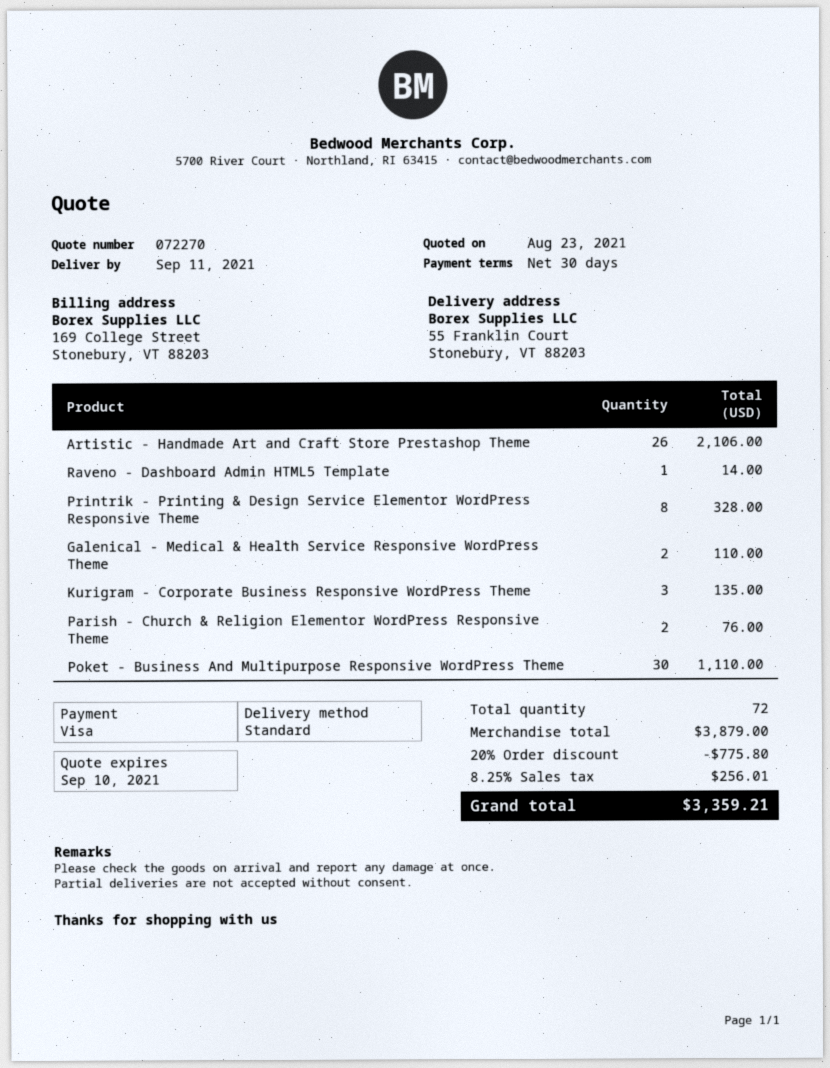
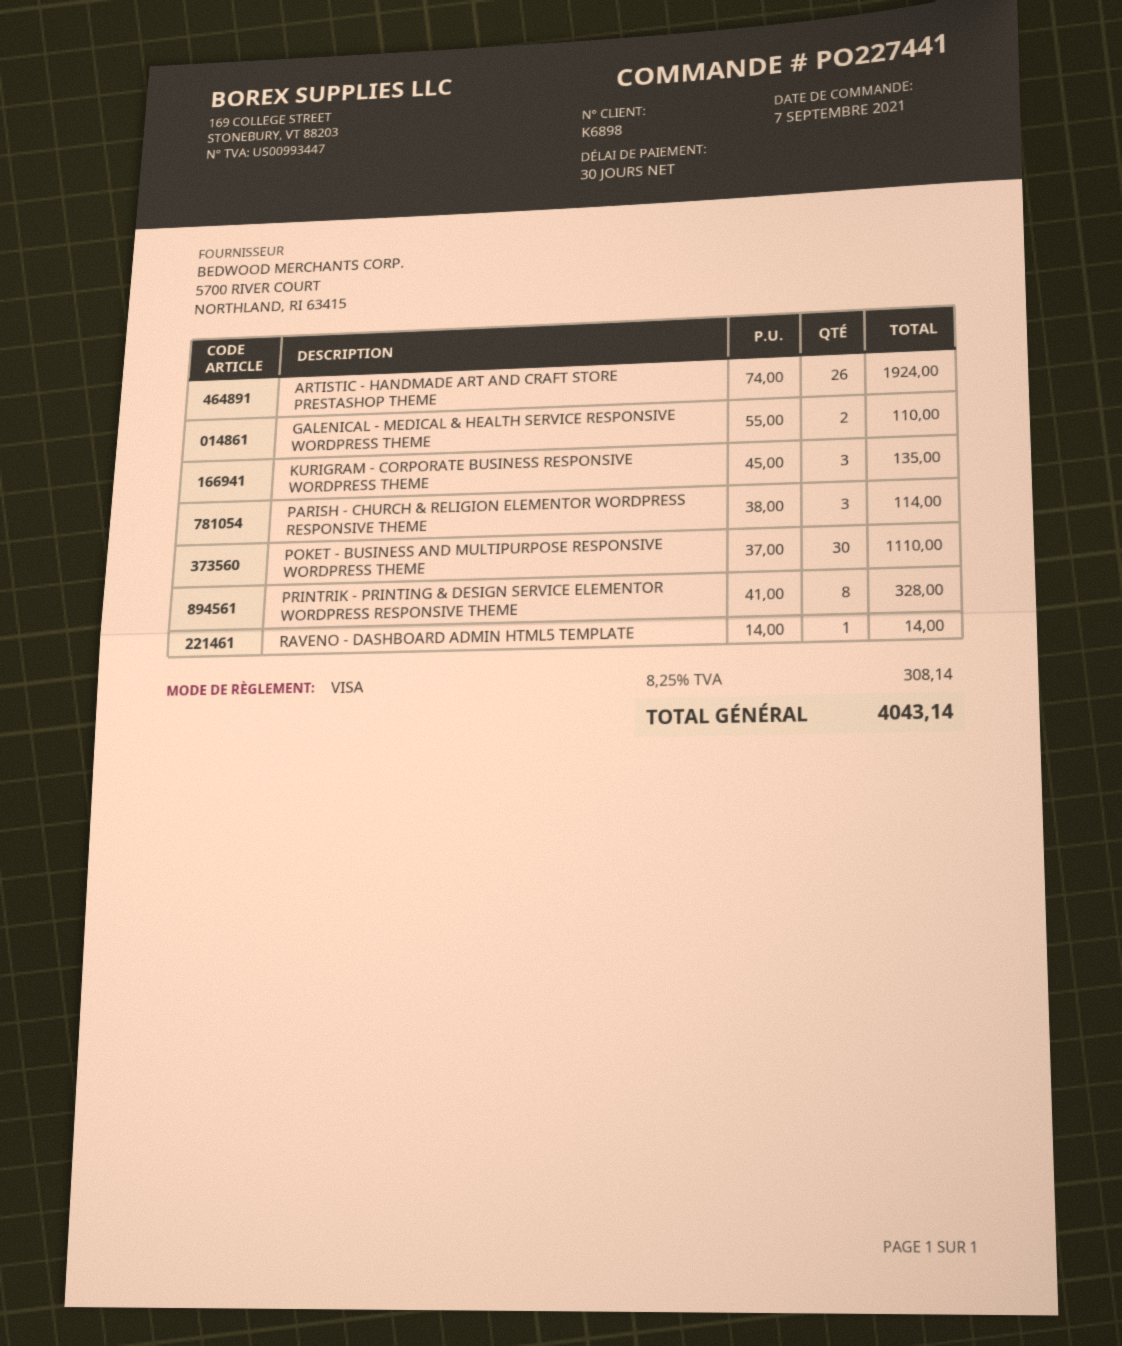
Artistic - Handmade Art and Craft Store Prestashop Theme: 26 for 2106.00 -> 26 for 1924.00
Parish - Church & Religion Elementor WordPress Responsive Theme: 2 for 76.00 -> 3 for 114.00
discount: 20% = 775.80 -> none
tax: 8.25% = 256.01 -> 8.25% = 308.14
total: 3359.21 -> 4043.14

